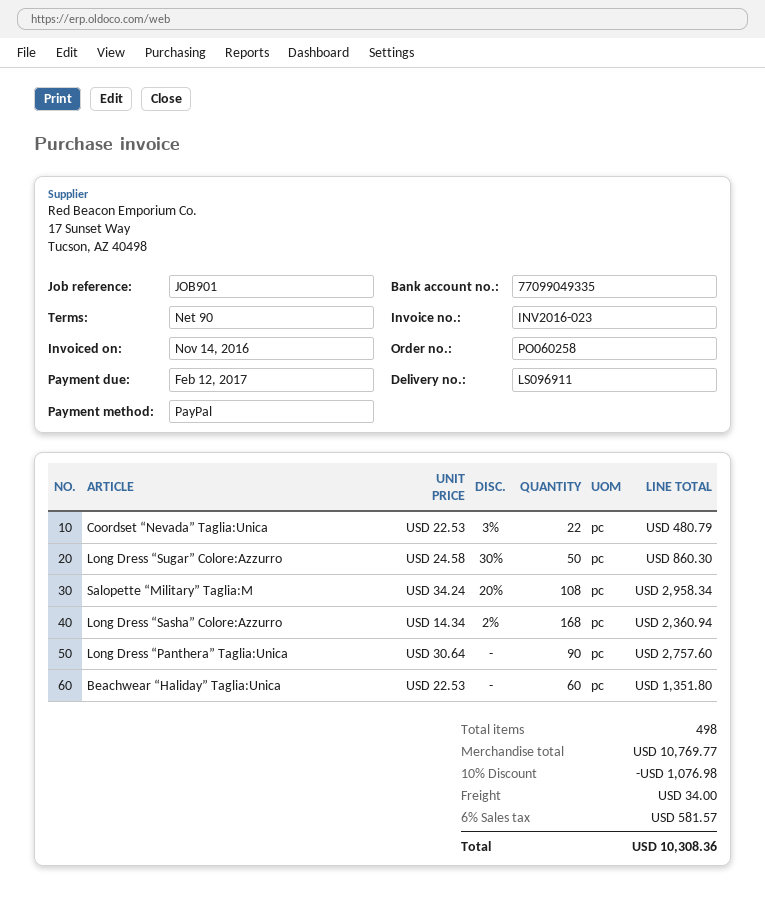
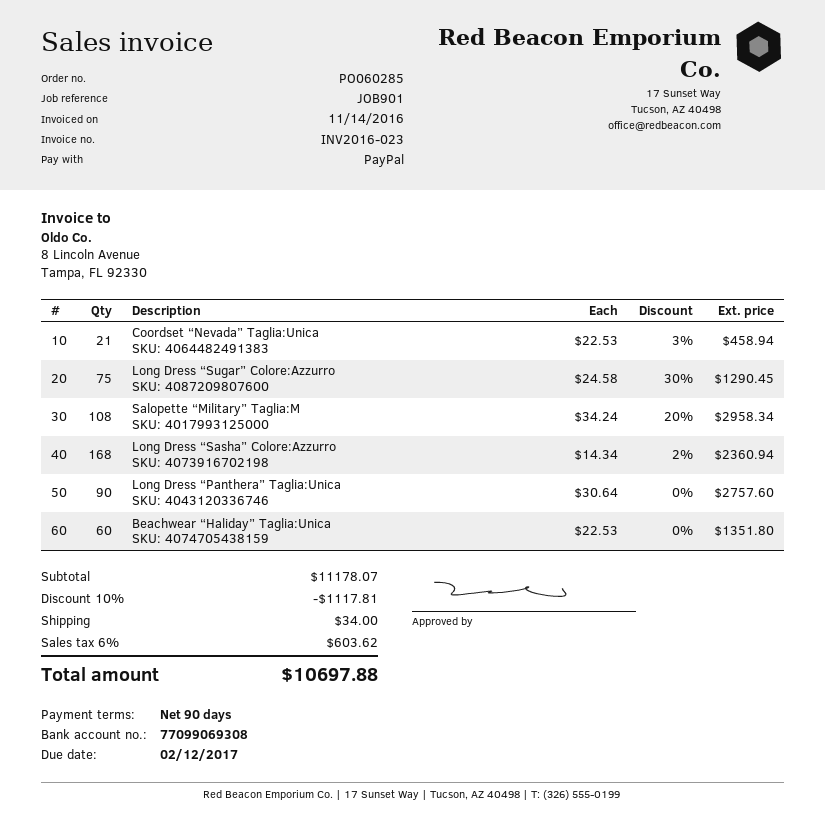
order number: PO060258 -> PO060285
bank account: 77099049335 -> 77099069308
Coordset “Nevada” Taglia:Unica: 22 x 22.53 - 3% = 480.79 -> 21 x 22.53 - 3% = 458.94
Long Dress “Sugar” Colore:Azzurro: 50 x 24.58 - 30% = 860.30 -> 75 x 24.58 - 30% = 1290.45
subtotal: 10769.77 -> 11178.07
discount: 10% = 1076.98 -> 10% = 1117.81
tax: 6% = 581.57 -> 6% = 603.62
total: 10308.36 -> 10697.88

